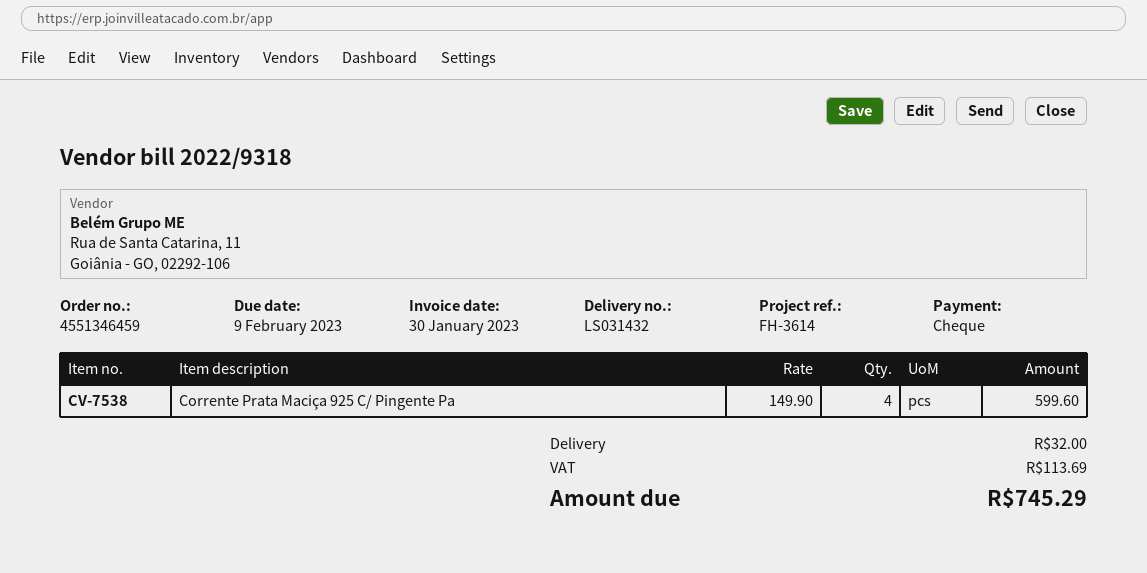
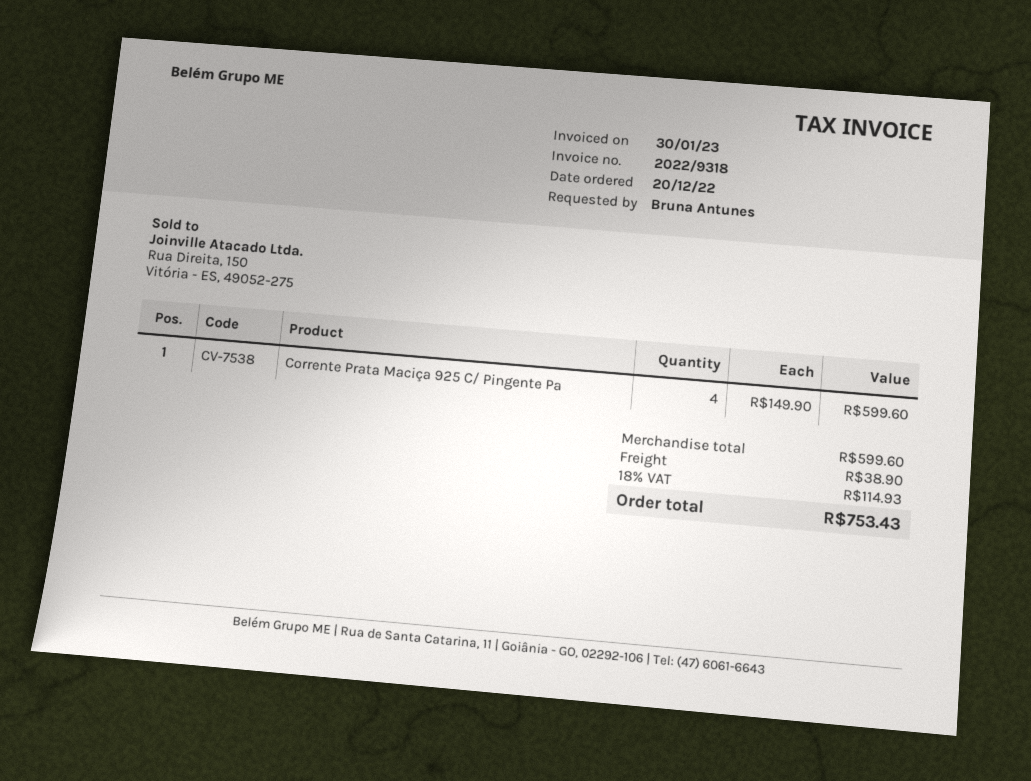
shipping: 32.00 -> 38.90
tax: 113.69 -> 114.93
total: 745.29 -> 753.43

